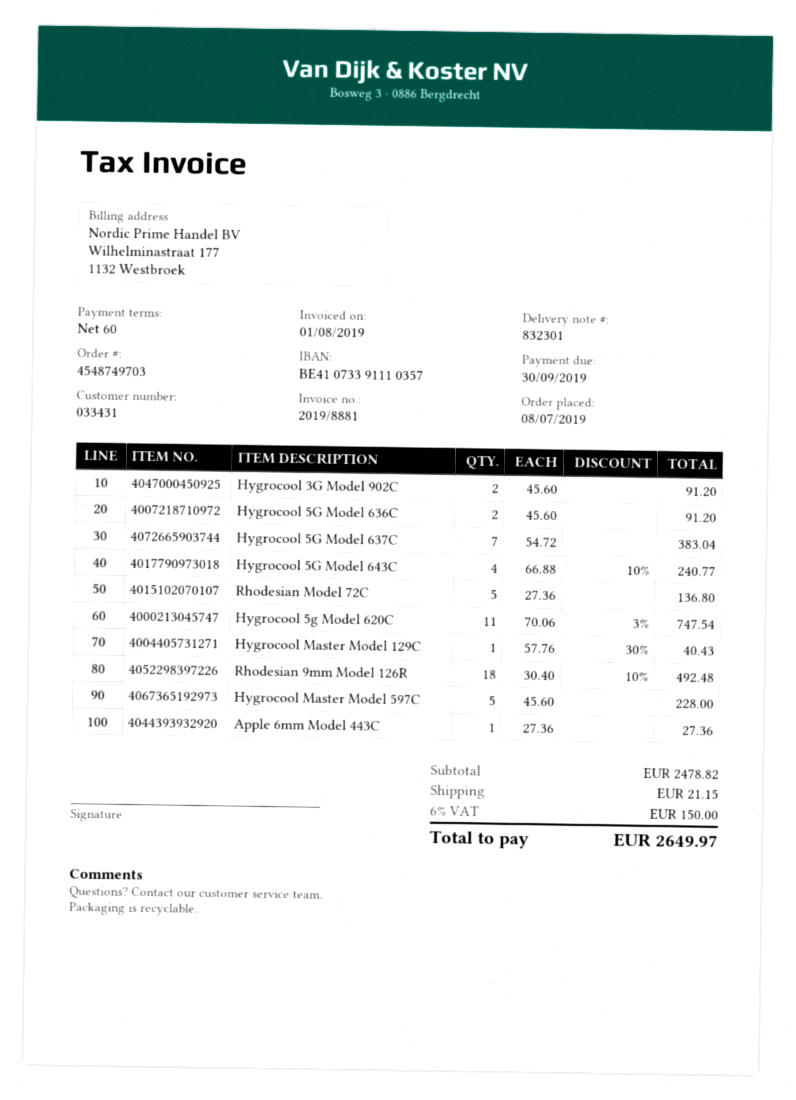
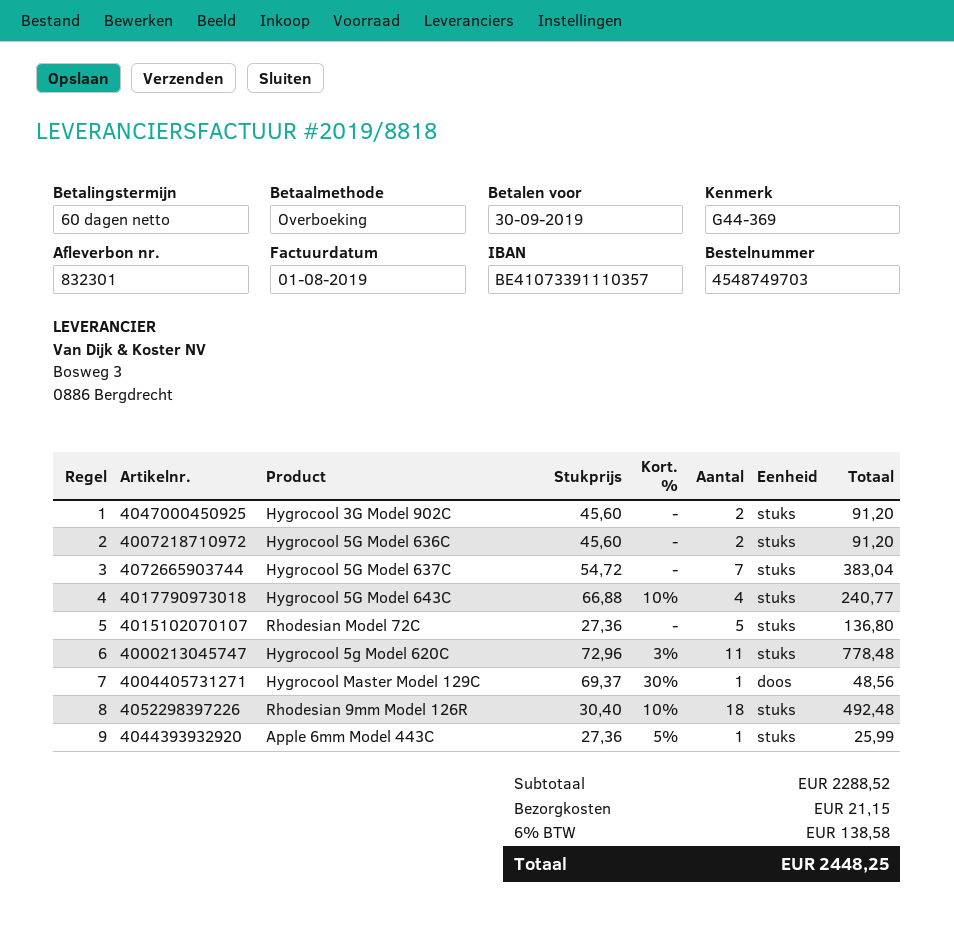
invoice number: 2019/8881 -> 2019/8818
Hygrocool 5g Model 620C: 11 x 70.06 - 3% = 747.54 -> 11 x 72.96 - 3% = 778.48
Hygrocool Master Model 129C: 1 x 57.76 - 30% = 40.43 -> 1 x 69.37 - 30% = 48.56
Hygrocool Master Model 597C: 5 x 45.60 = 228.00 -> none
Apple 6mm Model 443C: 1 x 27.36 = 27.36 -> 1 x 27.36 - 5% = 25.99
subtotal: 2478.82 -> 2288.52
tax: 6% = 150.00 -> 6% = 138.58
total: 2649.97 -> 2448.25

